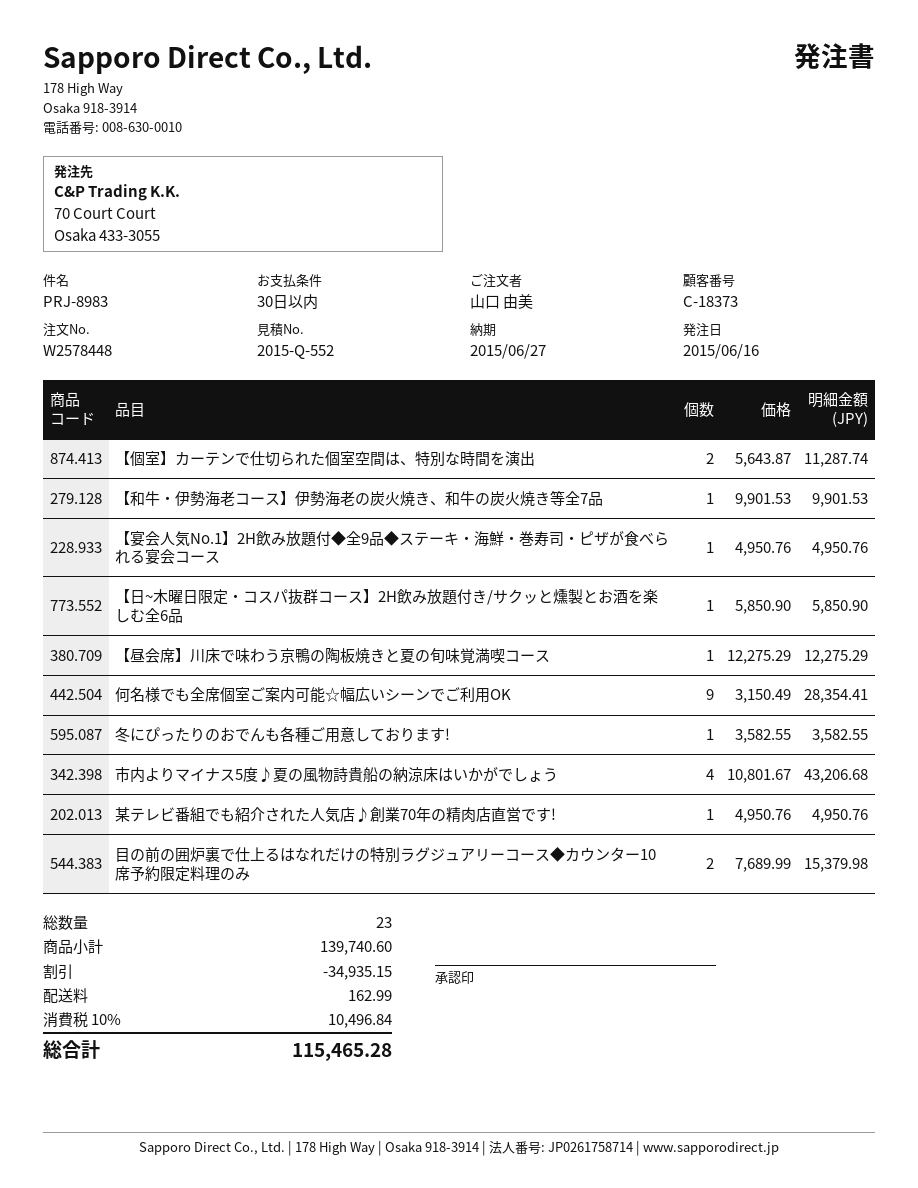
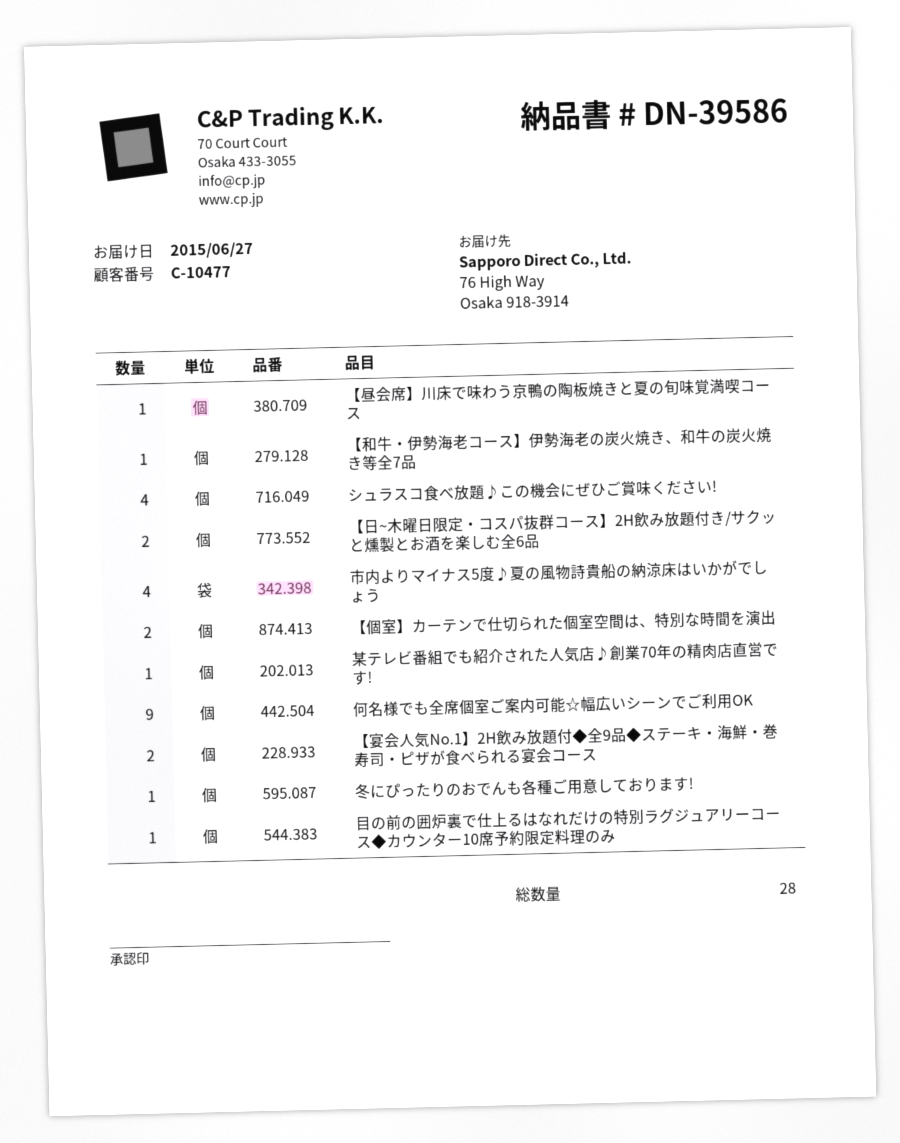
customer number: C-18373 -> C-10477
【宴会人気No.1】2H飲み放題付◆全9品◆ステーキ・海鮮・巻寿司・ピザが食べられる宴会コース: 1 -> 2
【日~木曜日限定・コスパ抜群コース】2H飲み放題付き/サクッと燻製とお酒を楽しむ全6品: 1 -> 2
目の前の囲炉裏で仕上るはなれだけの特別ラグジュアリーコース◆カウンター10席予約限定料理のみ: 2 -> 1
シュラスコ食べ放題♪この機会にぜひご賞味ください!: none -> 4
total quantity: 23 -> 28

